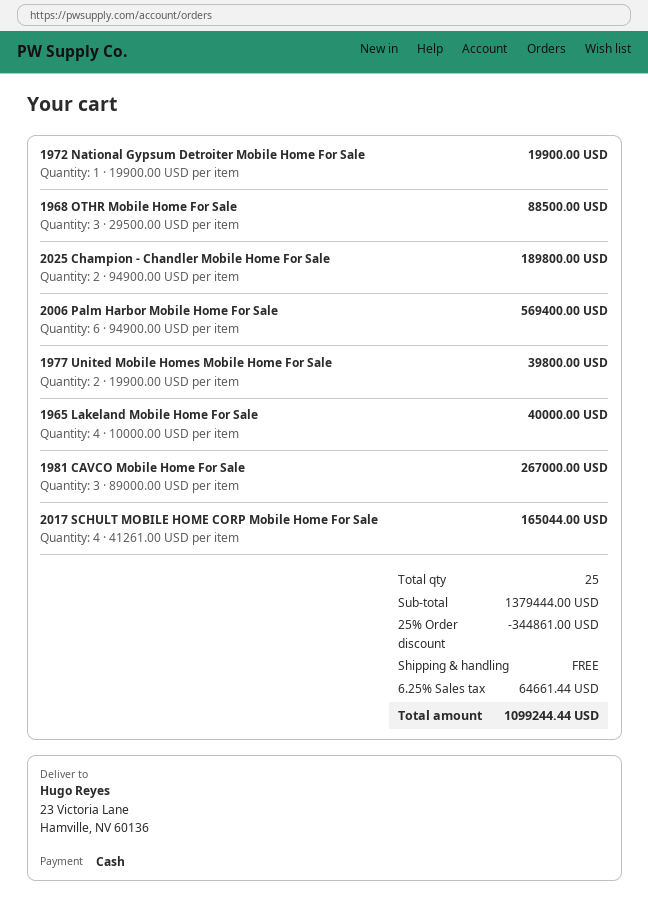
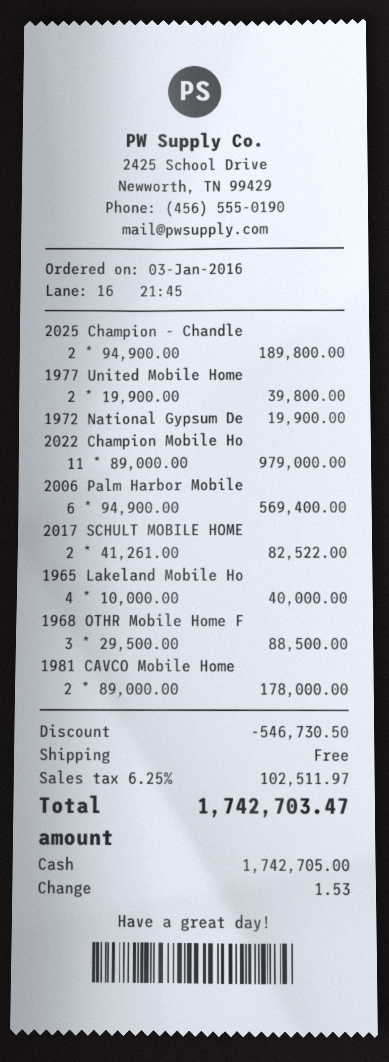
1981 CAVCO Mobile Home For Sale: 3 x 89000.00 = 267000.00 -> 2 x 89000.00 = 178000.00
2017 SCHULT MOBILE HOME CORP Mobile Home For Sale: 4 x 41261.00 = 165044.00 -> 2 x 41261.00 = 82522.00
2022 Champion Mobile Ho: none -> 11 x 89000.00 = 979000.00
discount: 344861.00 -> 546730.50
tax: 6.25% = 64661.44 -> 6.25% = 102511.97
total: 1099244.44 -> 1742703.47

